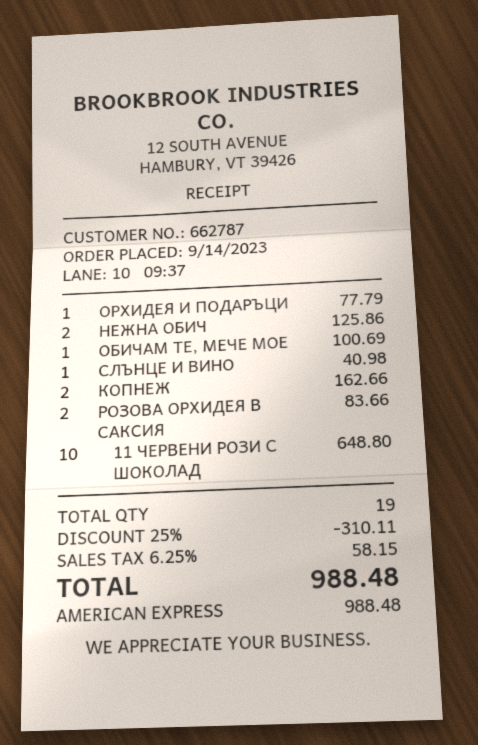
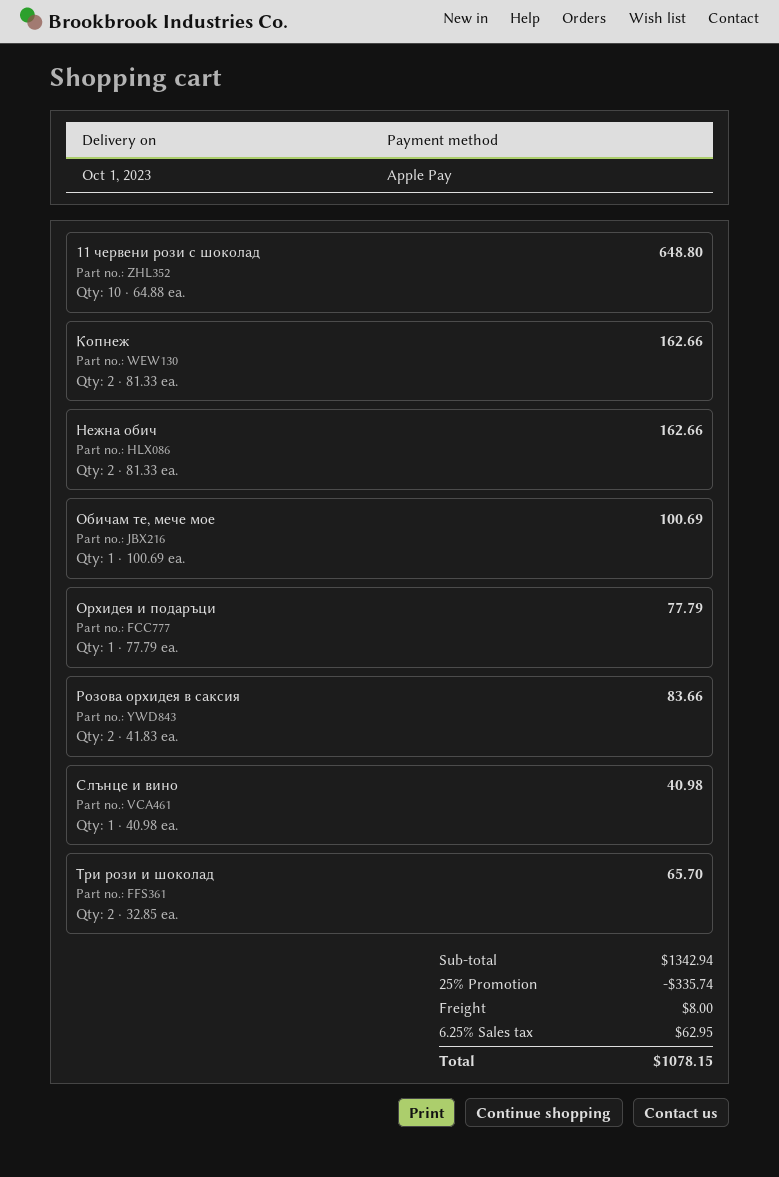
payment method: American Express -> Apple Pay
НЕЖНА ОБИЧ: 2 for 125.86 -> 2 for 162.66
Три рози и шоколад: none -> 2 for 65.70
discount: 25% = 310.11 -> 25% = 335.74
shipping: none -> 8.00
tax: 6.25% = 58.15 -> 6.25% = 62.95
total: 988.48 -> 1078.15

